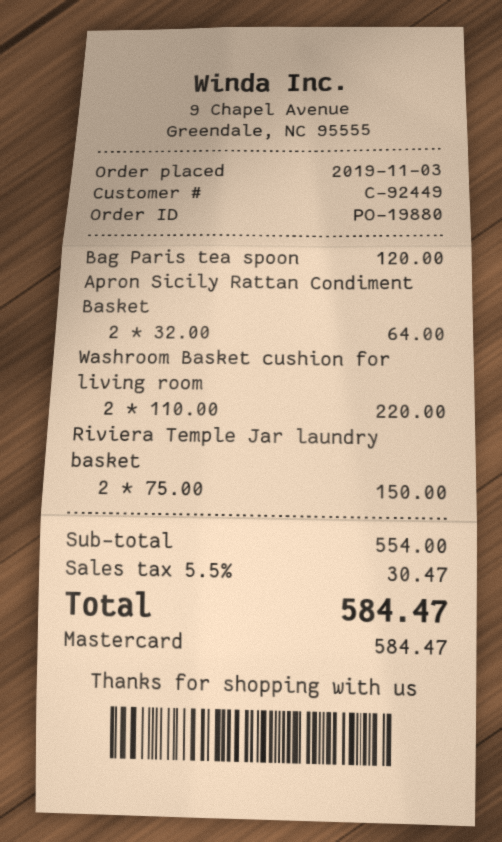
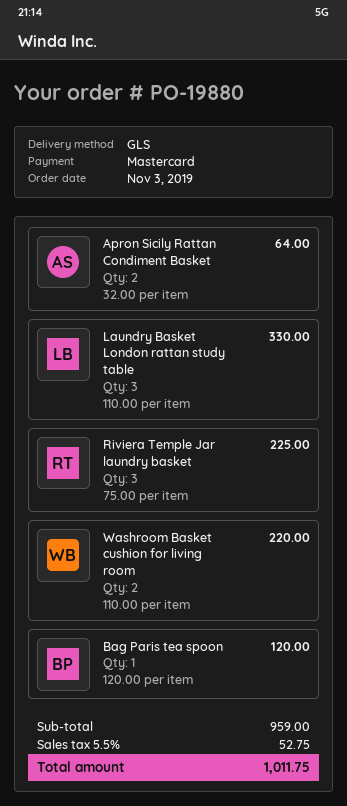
Riviera Temple Jar laundry basket: 2 x 75.00 = 150.00 -> 3 x 75.00 = 225.00
Laundry Basket London rattan study table: none -> 3 x 110.00 = 330.00
subtotal: 554.00 -> 959.00
tax: 5.5% = 30.47 -> 5.5% = 52.75
total: 584.47 -> 1011.75

